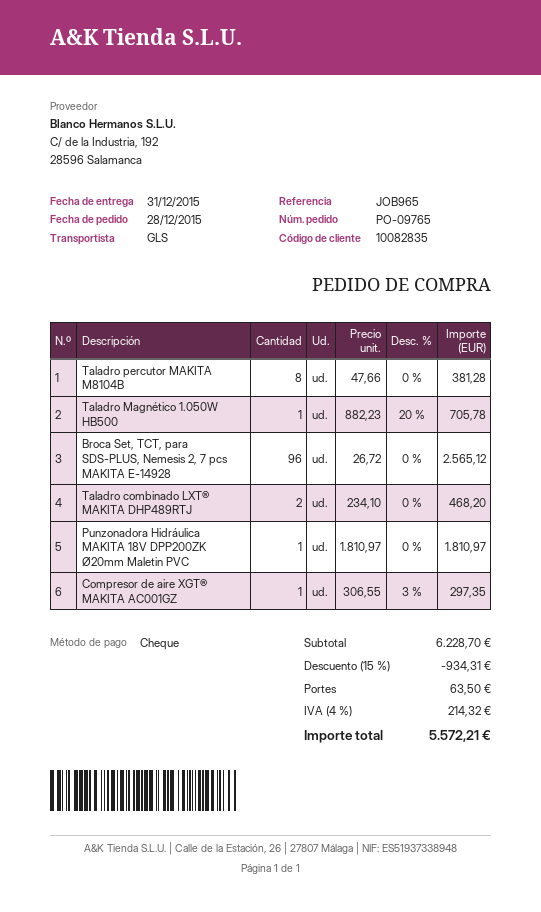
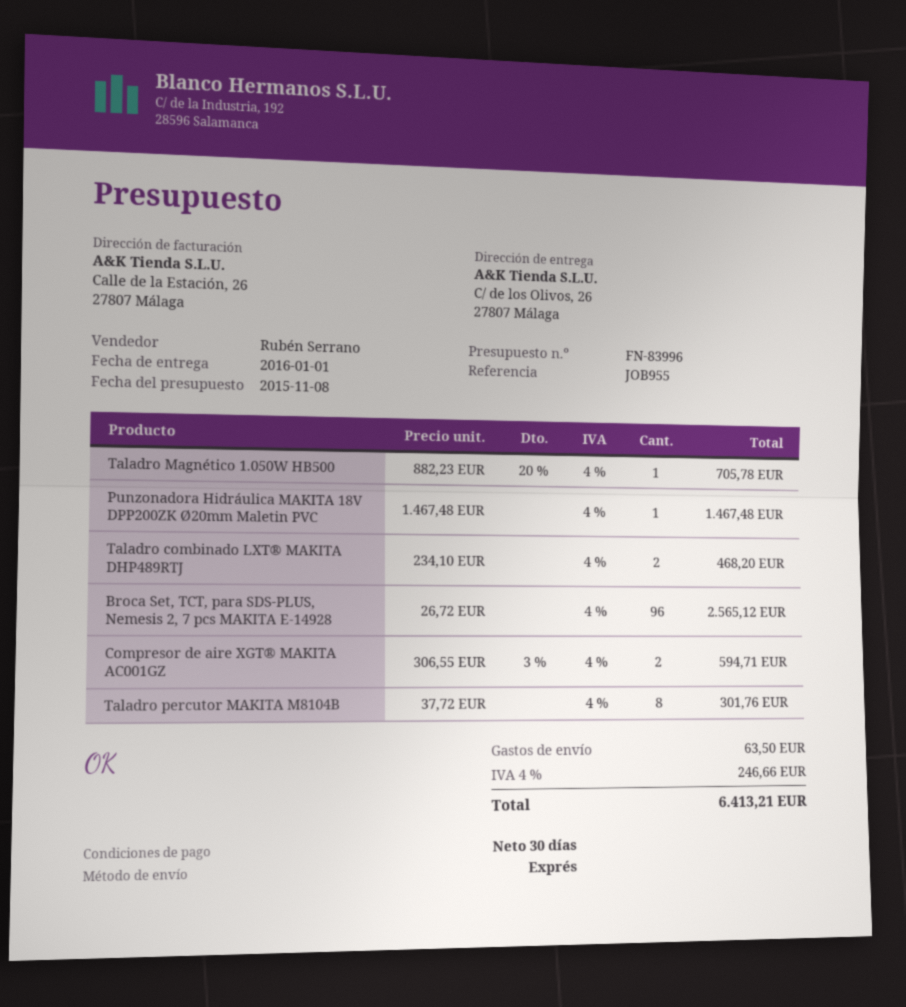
delivery date: 2015-12-31 -> 2016-01-01
reference: JOB965 -> JOB955
shipping method: GLS -> express
Taladro percutor MAKITA M8104B: 8 x 47.66 = 381.28 -> 8 x 37.72 = 301.76
Punzonadora Hidráulica MAKITA 18V DPP200ZK Ø20mm Maletin PVC: 1 x 1810.97 = 1810.97 -> 1 x 1467.48 = 1467.48
Compresor de aire XGT® MAKITA AC001GZ: 1 x 306.55 - 3% = 297.35 -> 2 x 306.55 - 3% = 594.71
discount: 15% = 934.31 -> none
tax: 4% = 214.32 -> 4% = 246.66
total: 5572.21 -> 6413.21

